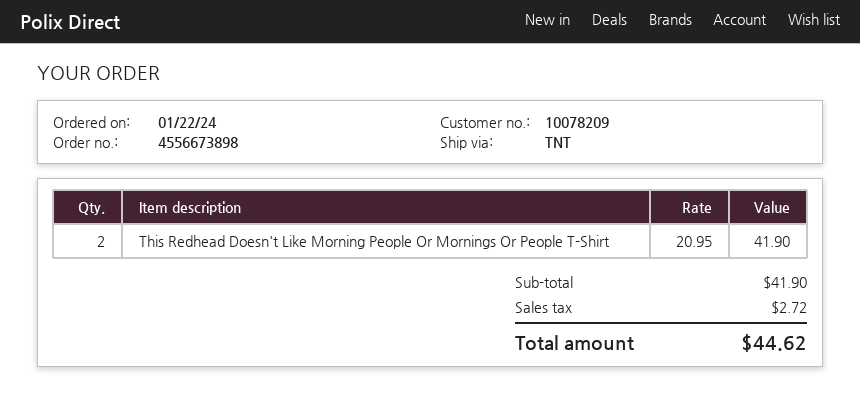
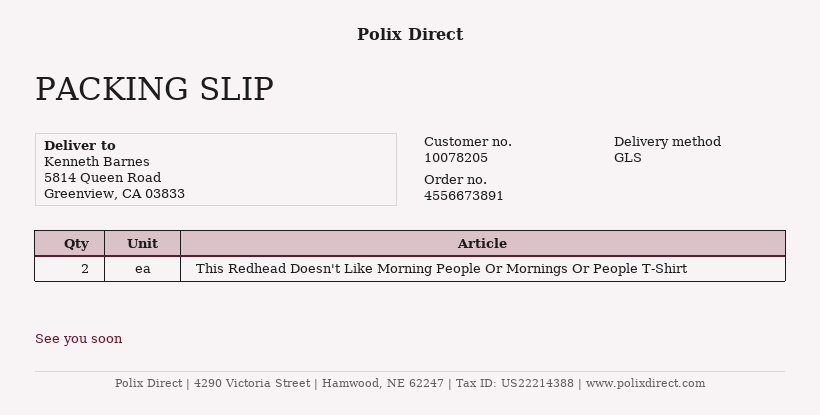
order number: 4556673898 -> 4556673891
customer number: 10078209 -> 10078205
shipping method: TNT -> GLS

